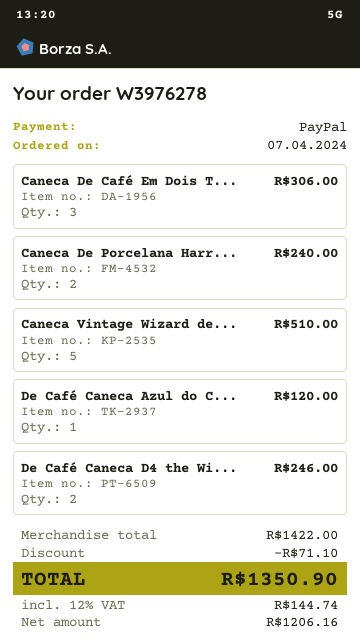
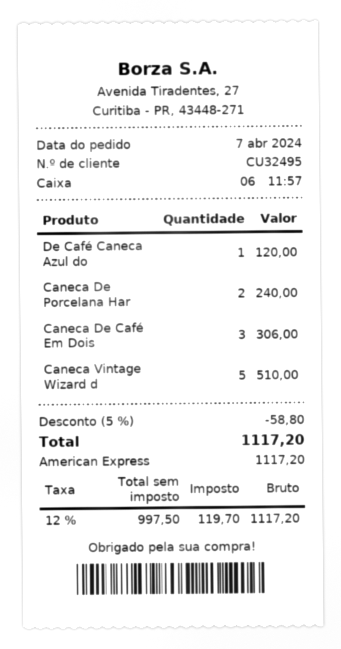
payment method: PayPal -> American Express
De Café Caneca D4 the Wi...: 2 for 246.00 -> none
discount: 71.10 -> 58.80
net: 1206.16 -> 997.50
tax: 12% = 144.74 -> 12% = 119.70
total: 1350.90 -> 1117.20

